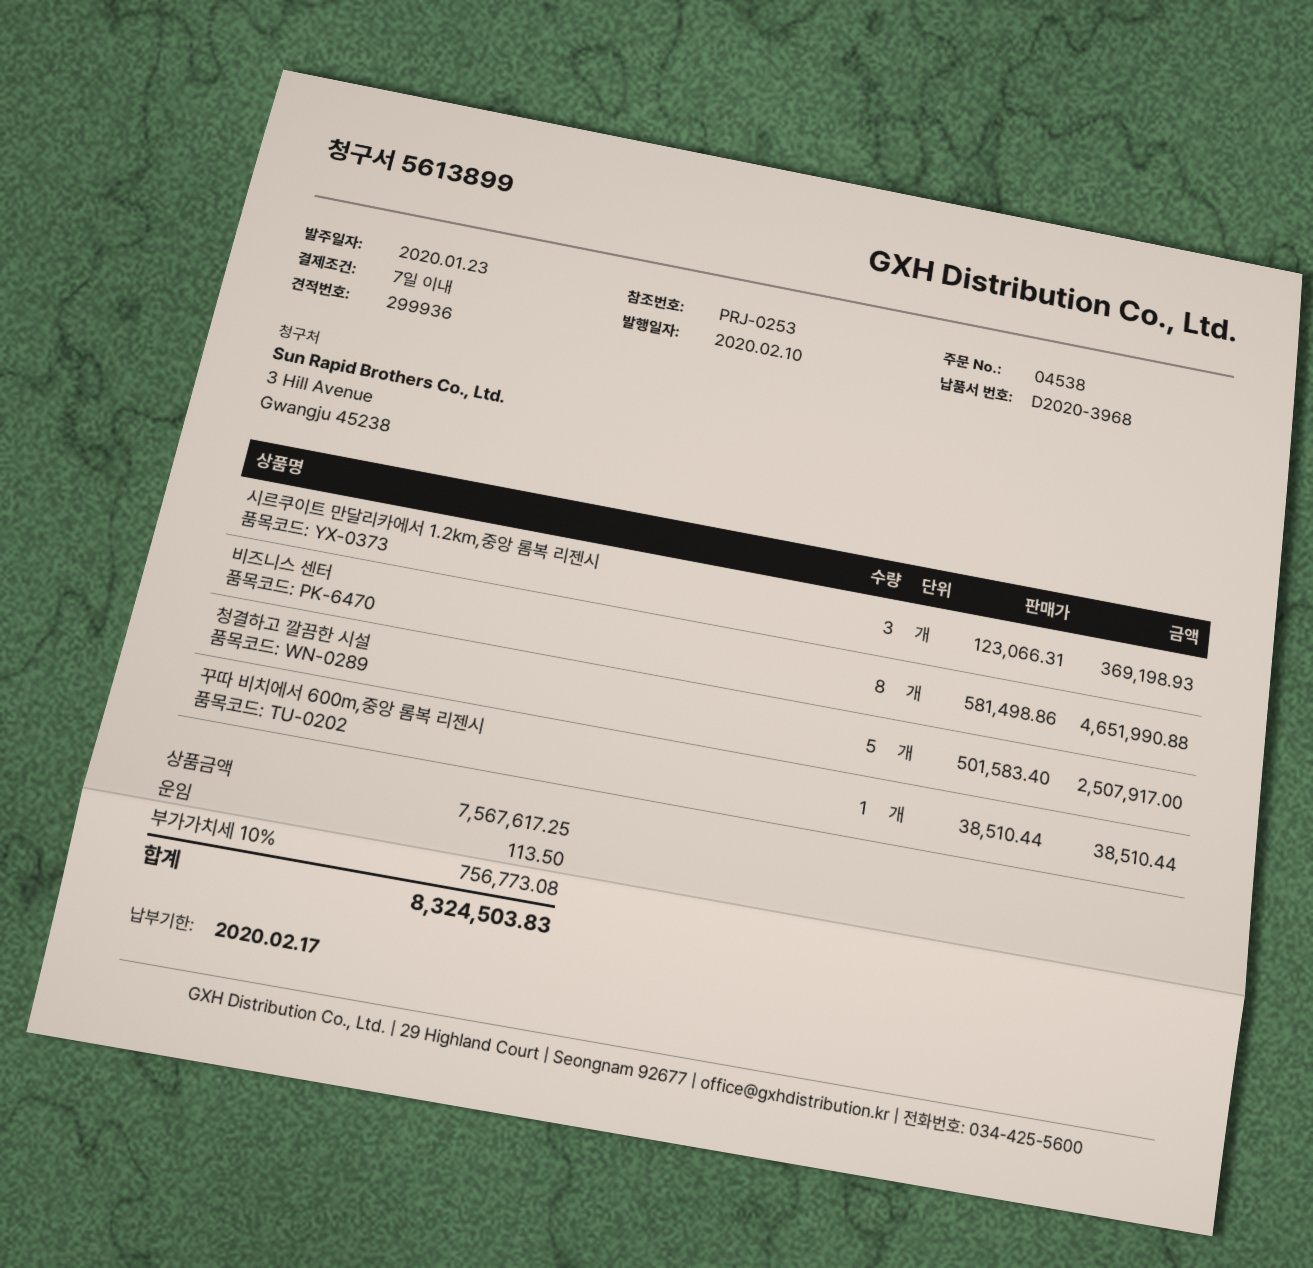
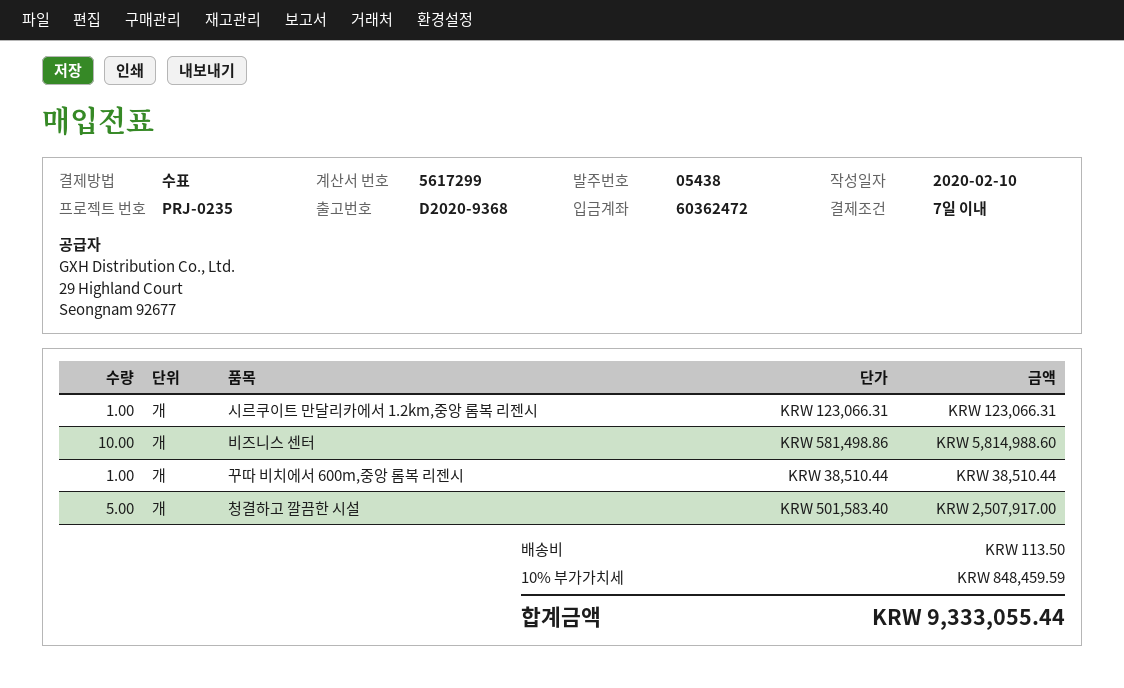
order number: 04538 -> 05438
delivery note number: D2020-3968 -> D2020-9368
invoice number: 5613899 -> 5617299
reference: PRJ-0253 -> PRJ-0235
시르쿠이트 만달리카에서 1.2km,중앙 롬복 리젠시: 3 x 123066.31 = 369198.93 -> 1 x 123066.31 = 123066.31
비즈니스 센터: 8 x 581498.86 = 4651990.88 -> 10 x 581498.86 = 5814988.60
tax: 10% = 756773.08 -> 10% = 848459.59
total: 8324503.83 -> 9333055.44

